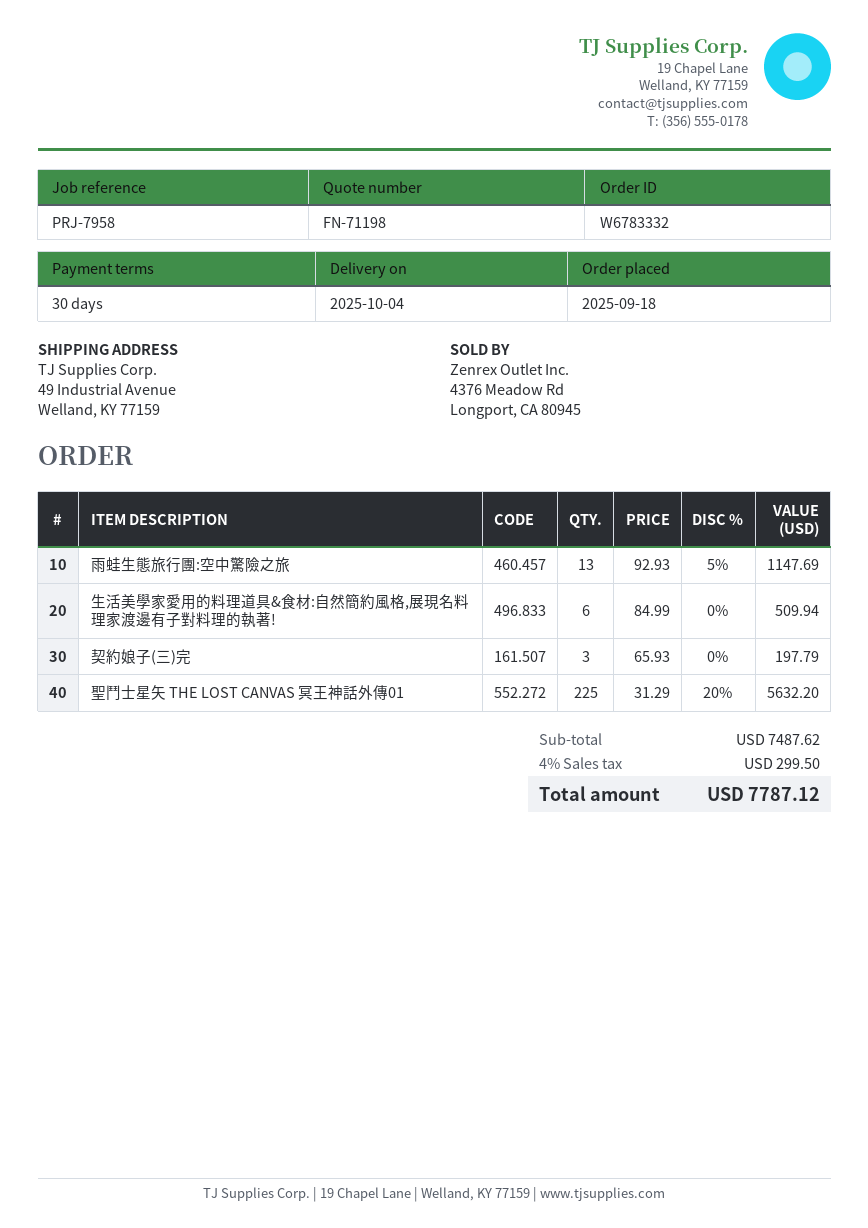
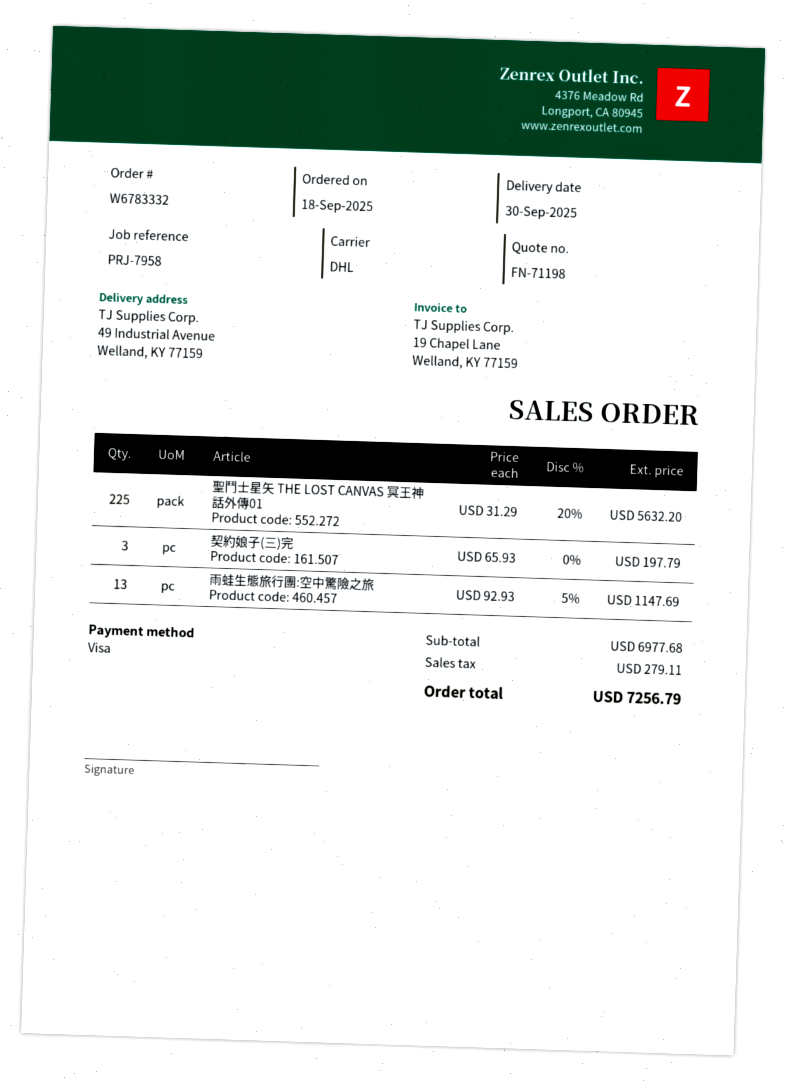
delivery date: 2025-10-04 -> 2025-09-30
生活美學家愛用的料理道具&食材:自然簡約風格,展現名料理家渡邊有子對料理的執著!: 6 x 84.99 = 509.94 -> none
subtotal: 7487.62 -> 6977.68
tax: 299.50 -> 279.11
total: 7787.12 -> 7256.79

